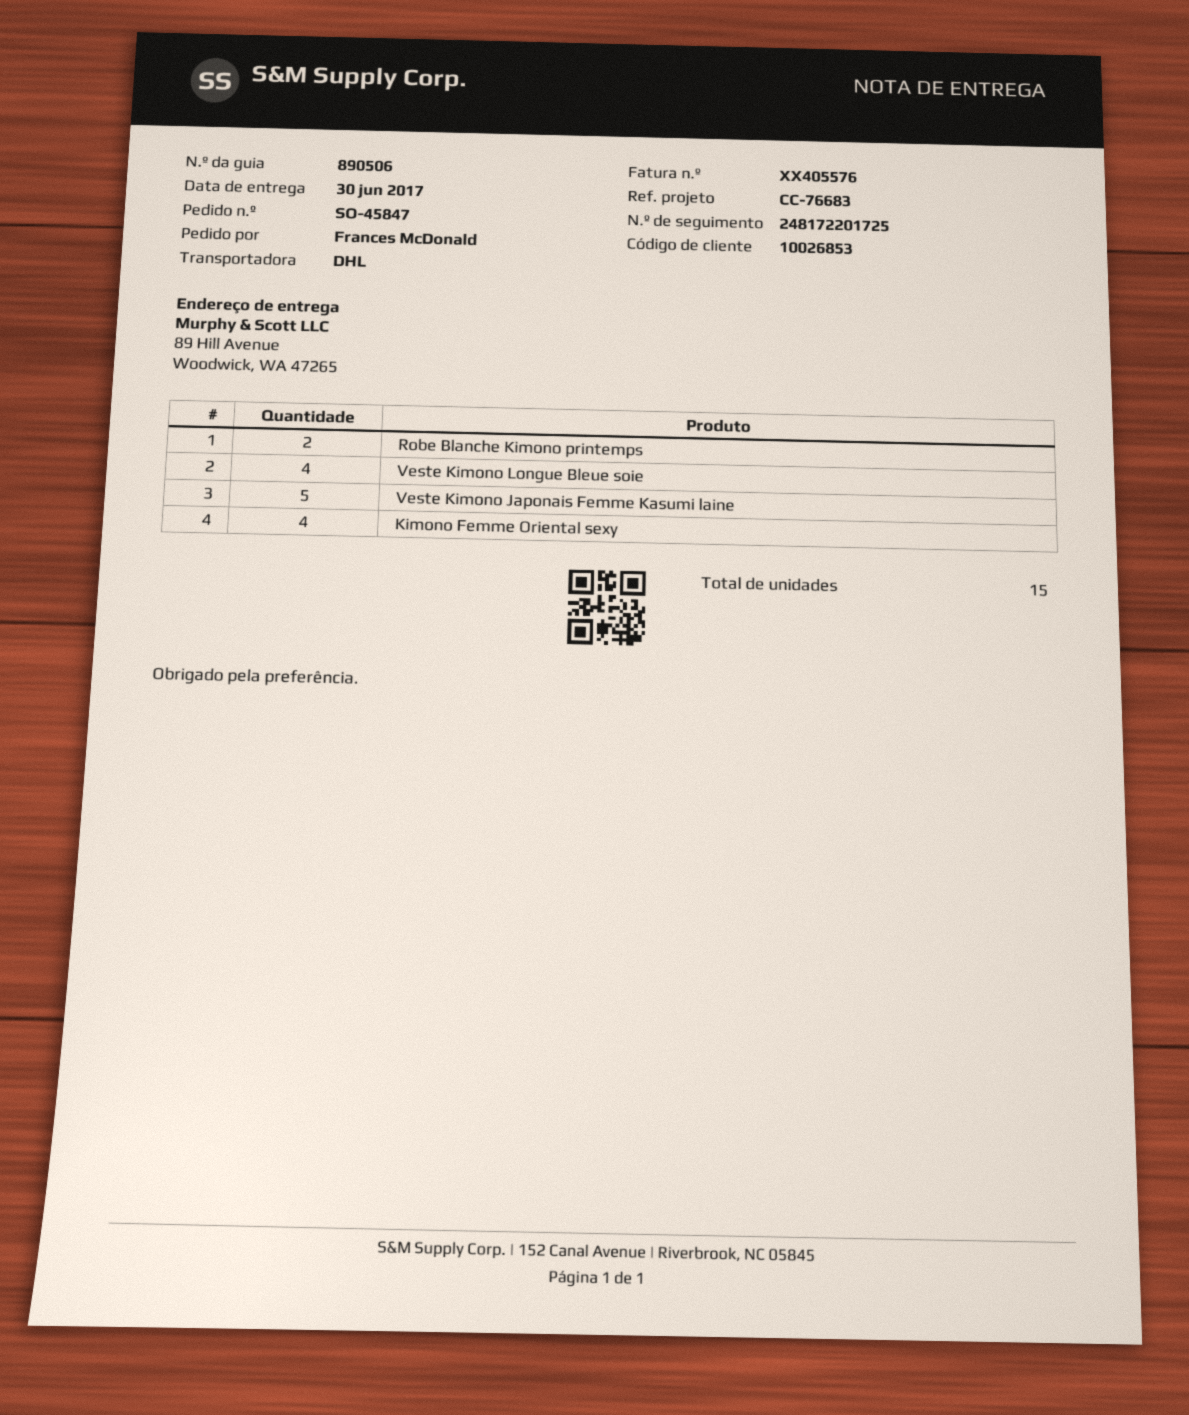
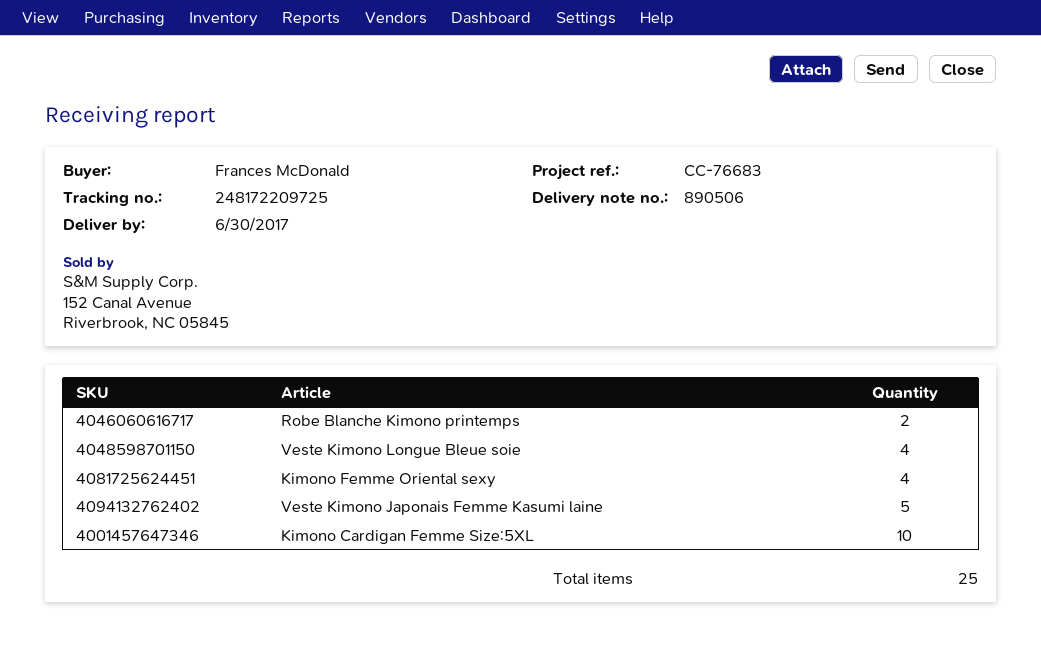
tracking number: 248172201725 -> 248172209725
Kimono Cardigan Femme Size:5XL: none -> 10
total quantity: 15 -> 25

